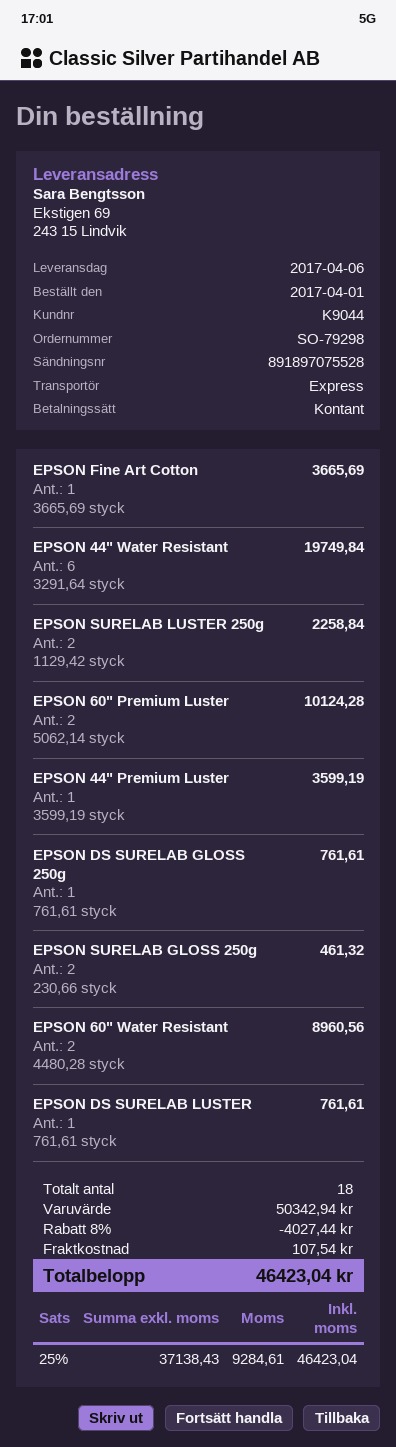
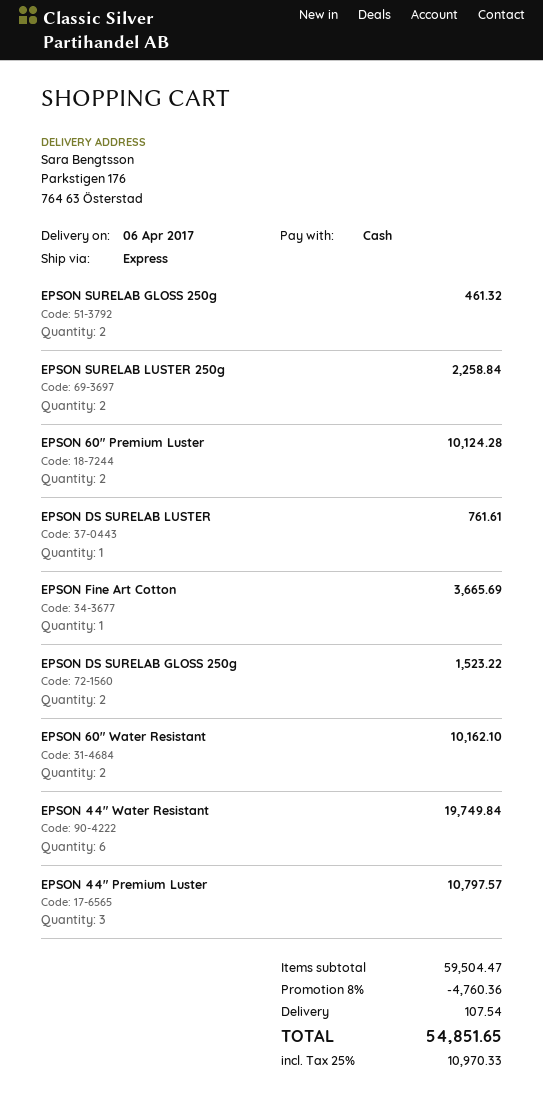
ship to: Ekstigen 69, 243 15 Lindvik -> Parkstigen 176, 764 63 Österstad
EPSON 44" Premium Luster: 1 for 3599.19 -> 3 for 10797.57
EPSON DS SURELAB GLOSS 250g: 1 for 761.61 -> 2 for 1523.22
EPSON 60" Water Resistant: 2 for 8960.56 -> 2 for 10162.10
subtotal: 50342.94 -> 59504.47
discount: 8% = 4027.44 -> 8% = 4760.36
tax: 25% = 9284.61 -> 25% = 10970.33
total: 46423.04 -> 54851.65

